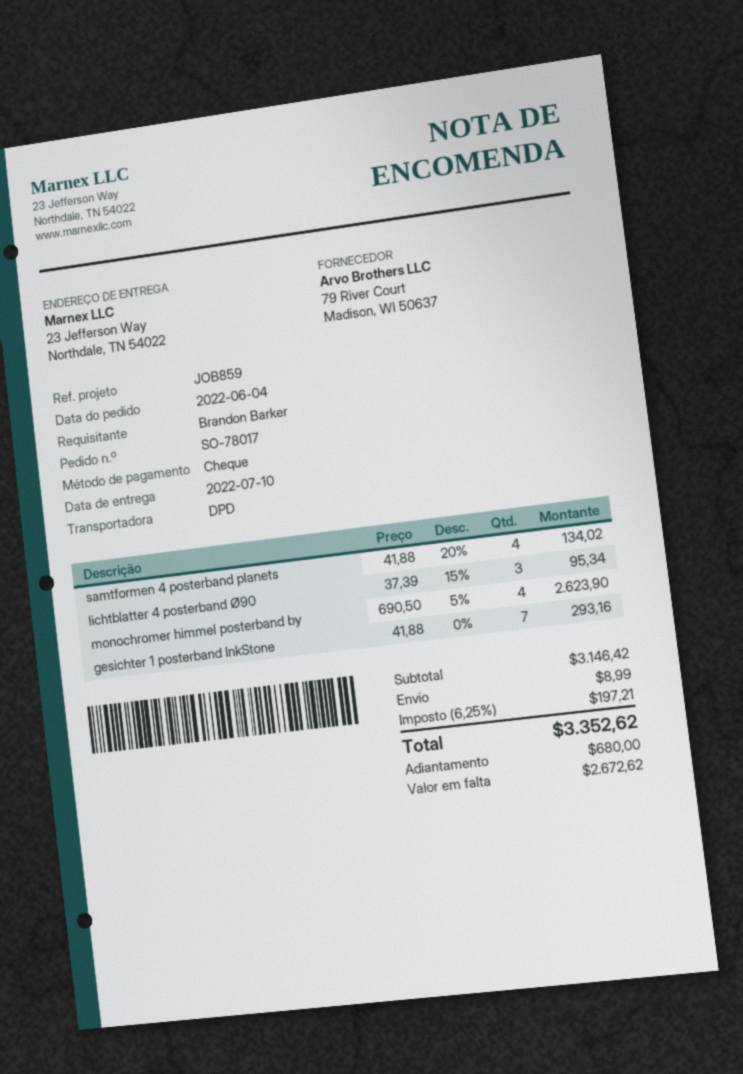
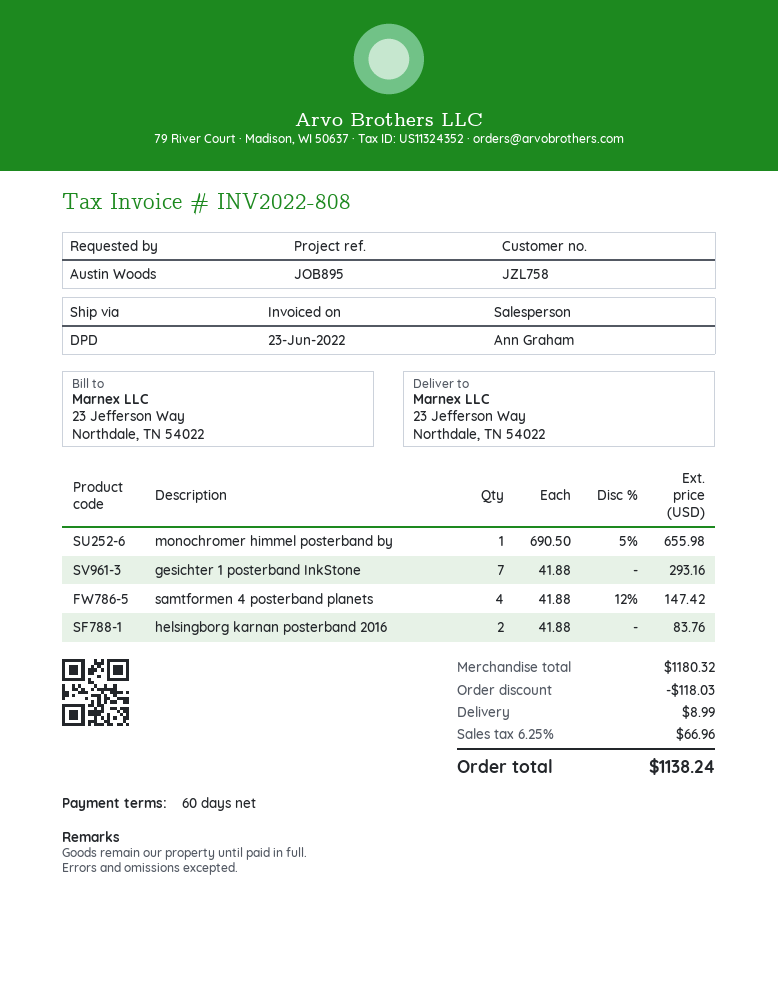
reference: JOB859 -> JOB895
ordered by: Brandon Barker -> Austin Woods
samtformen 4 posterband planets: 4 x 41.88 - 20% = 134.02 -> 4 x 41.88 - 12% = 147.42
lichtblatter 4 posterband Ø90: 3 x 37.39 - 15% = 95.34 -> none
monochromer himmel posterband by: 4 x 690.50 - 5% = 2623.90 -> 1 x 690.50 - 5% = 655.98
helsingborg karnan posterband 2016: none -> 2 x 41.88 = 83.76
subtotal: 3146.42 -> 1180.32
discount: none -> 118.03
tax: 6.25% = 197.21 -> 6.25% = 66.96
total: 3352.62 -> 1138.24

